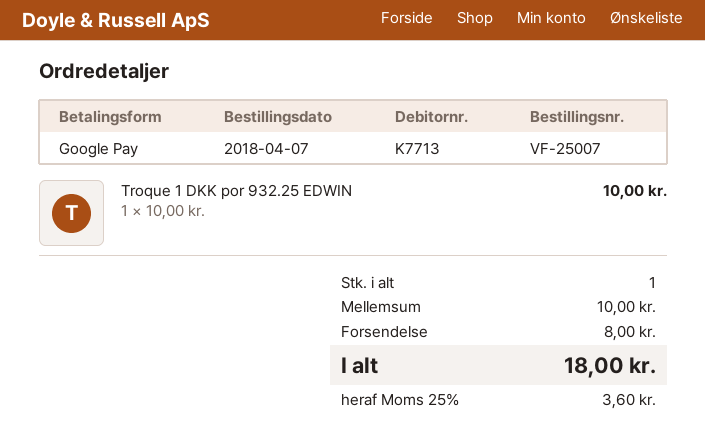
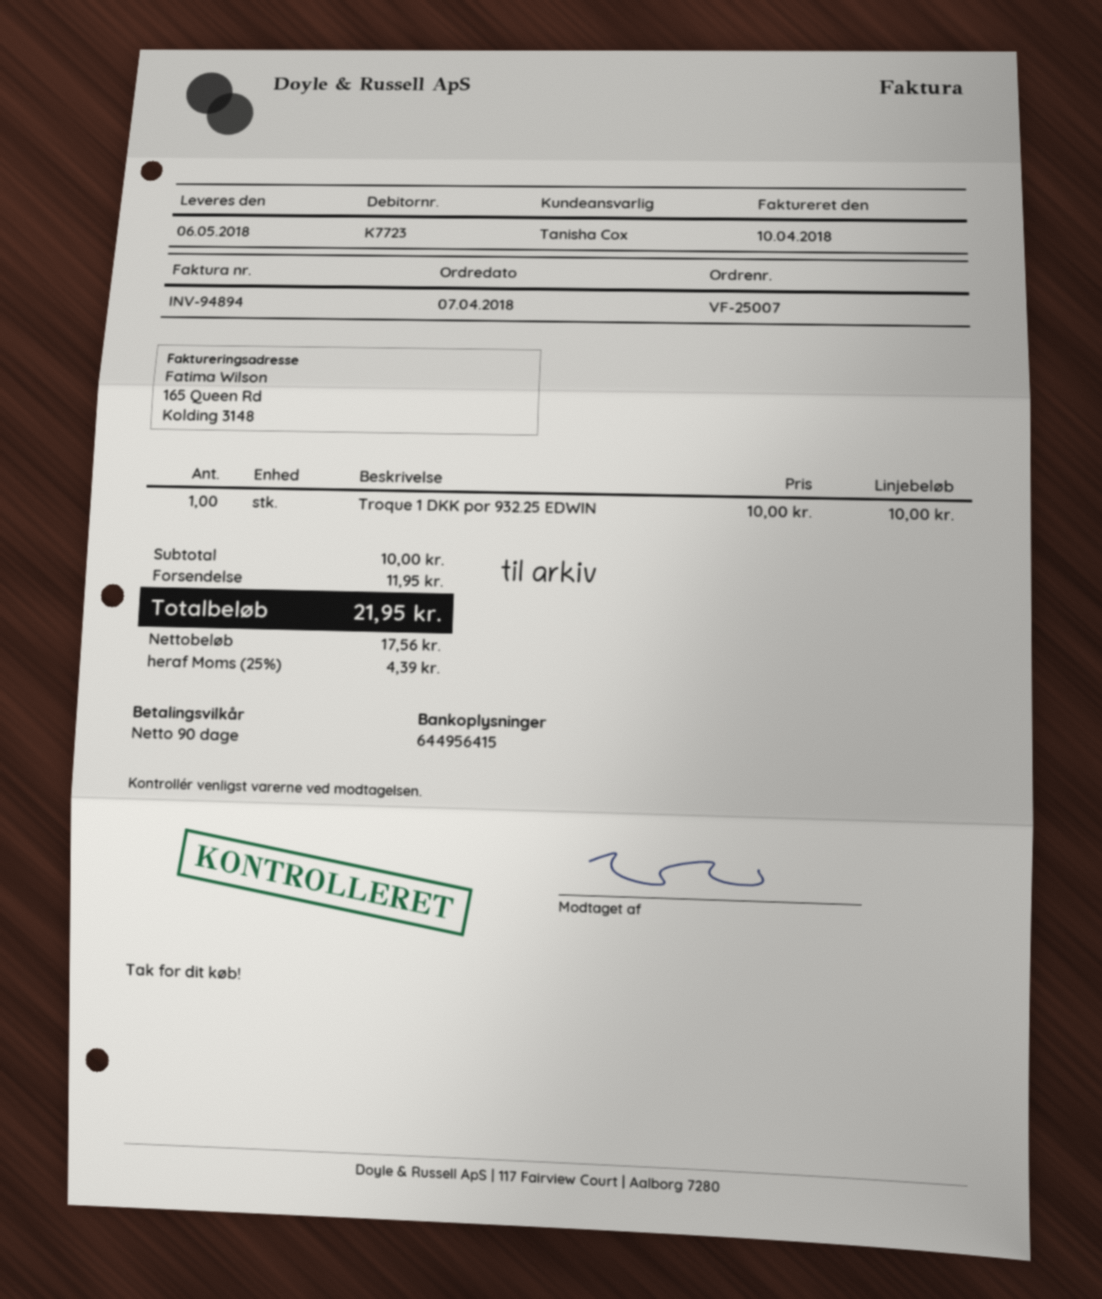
customer number: K7713 -> K7723
shipping: 8.00 -> 11.95
tax: 25% = 3.60 -> 25% = 4.39
total: 18.00 -> 21.95

